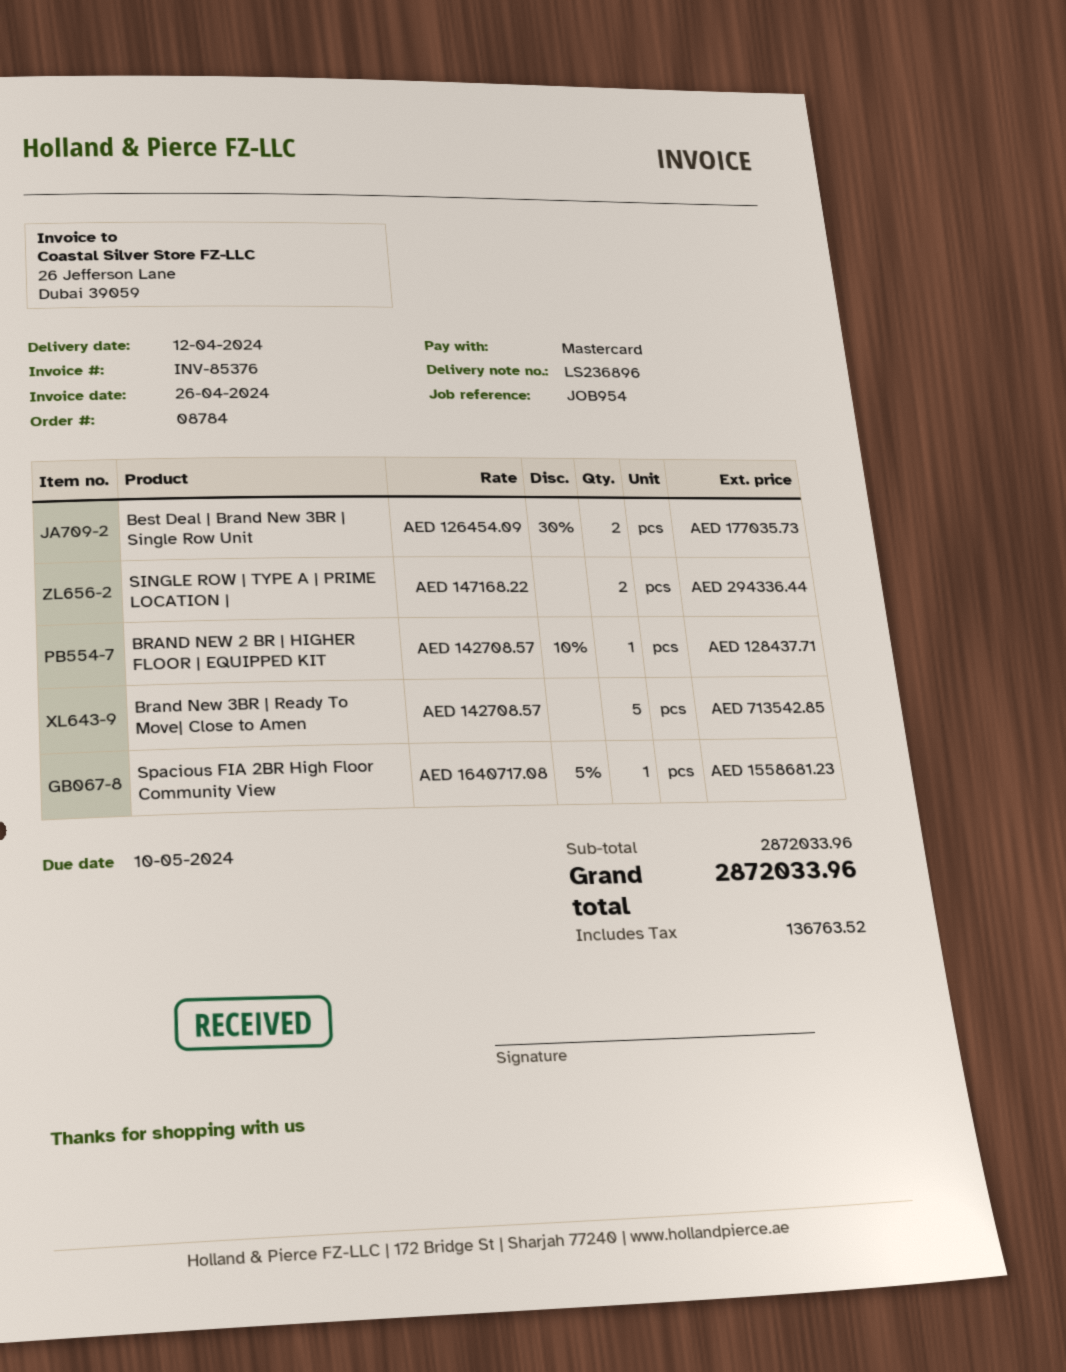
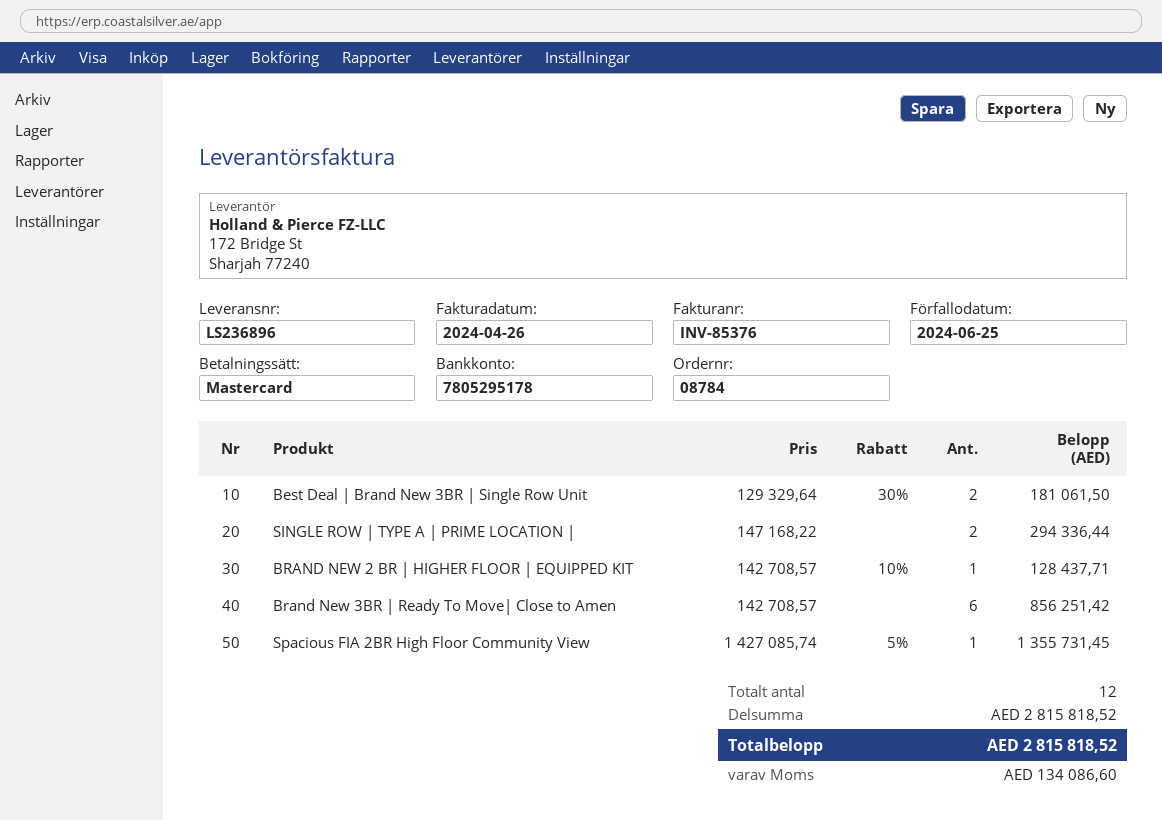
due date: 2024-05-10 -> 2024-06-25
Best Deal | Brand New 3BR | Single Row Unit: 2 x 126454.09 - 30% = 177035.73 -> 2 x 129329.64 - 30% = 181061.50
Brand New 3BR | Ready To Move| Close to Amen: 5 x 142708.57 = 713542.85 -> 6 x 142708.57 = 856251.42
Spacious FIA 2BR High Floor Community View: 1 x 1640717.08 - 5% = 1558681.23 -> 1 x 1427085.74 - 5% = 1355731.45
subtotal: 2872033.96 -> 2815818.52
tax: 136763.52 -> 134086.60
total: 2872033.96 -> 2815818.52

